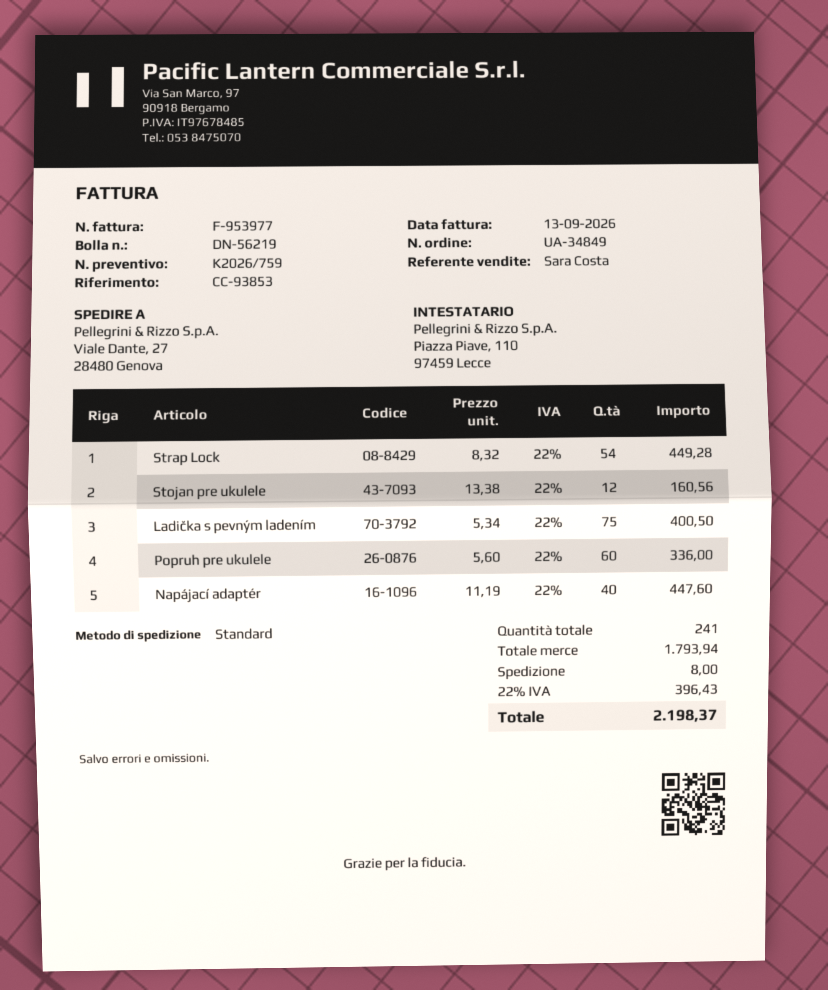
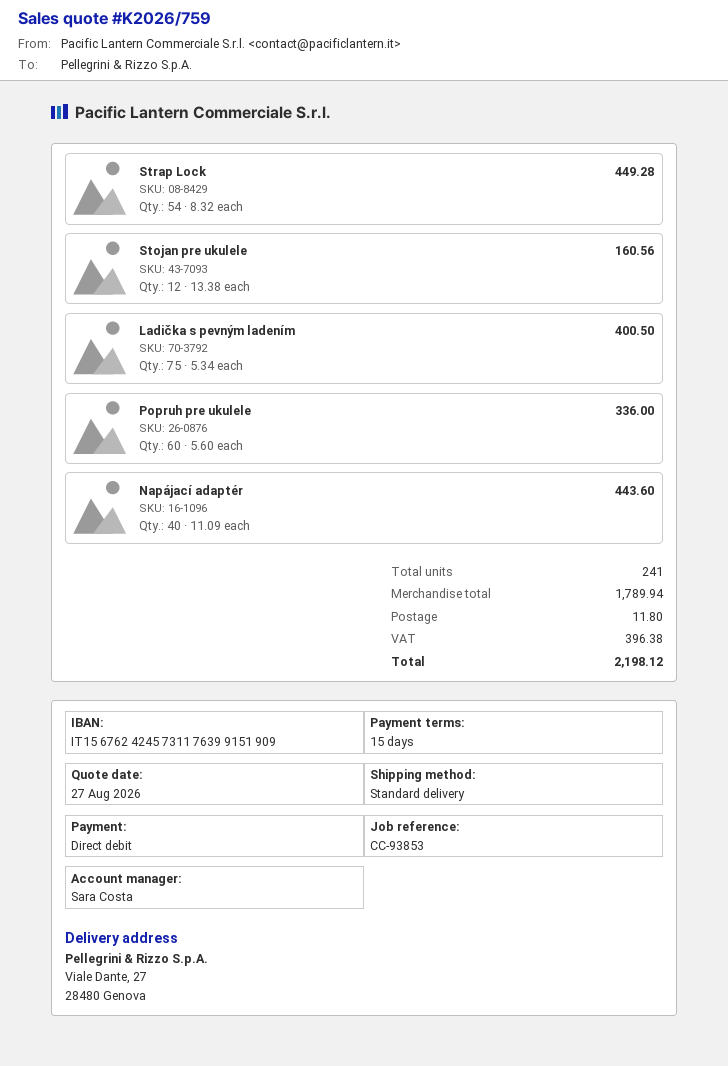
Napájací adaptér: 40 x 11.19 = 447.60 -> 40 x 11.09 = 443.60
subtotal: 1793.94 -> 1789.94
shipping: 8.00 -> 11.80
tax: 396.43 -> 396.38
total: 2198.37 -> 2198.12

